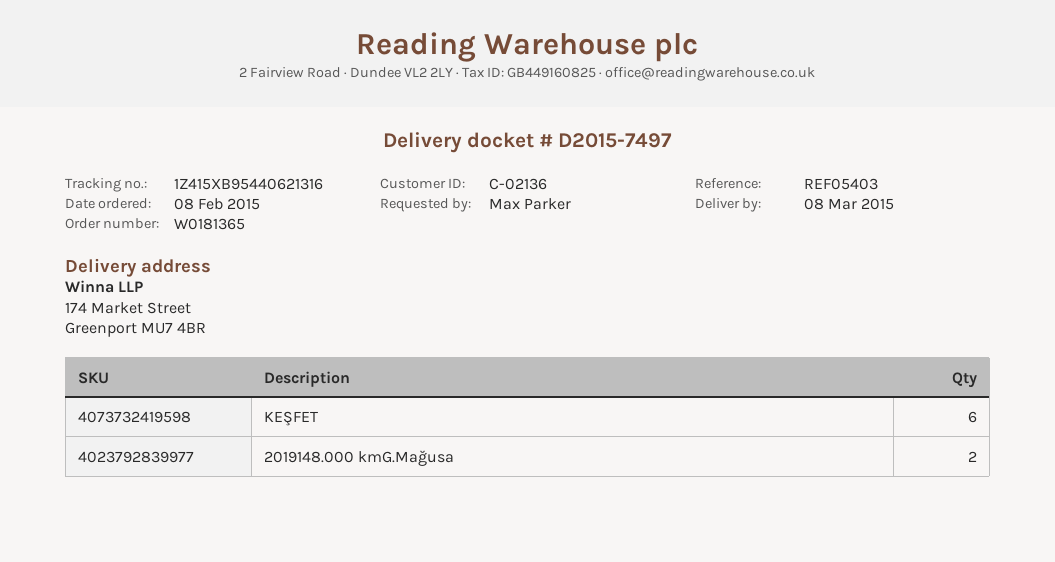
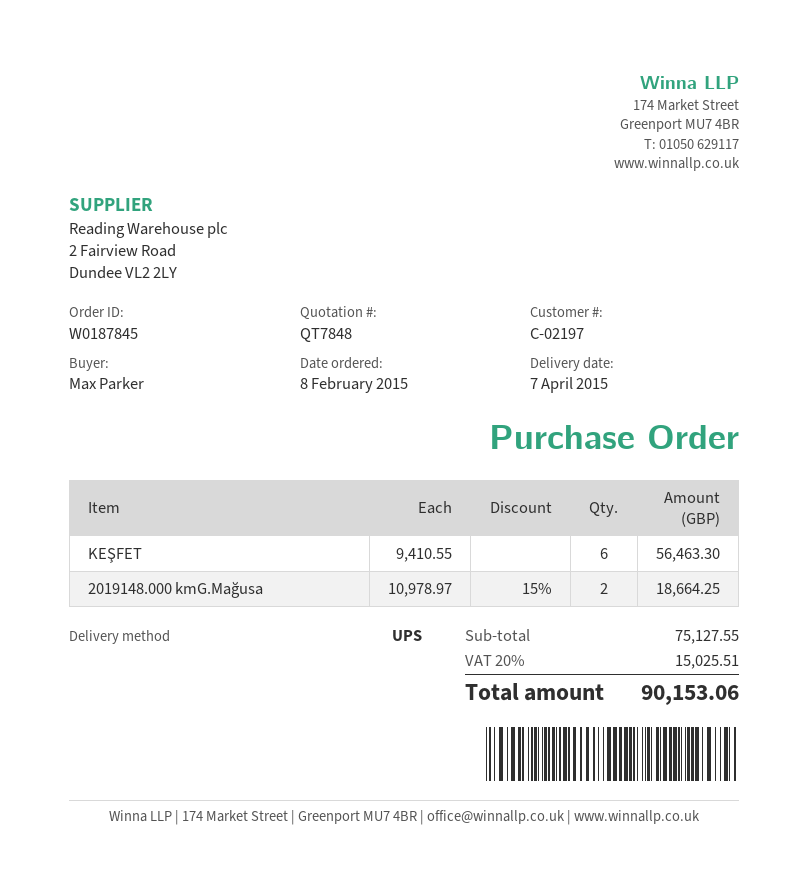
order number: W0181365 -> W0187845
delivery date: 2015-03-08 -> 2015-04-07
customer number: C-02136 -> C-02197

